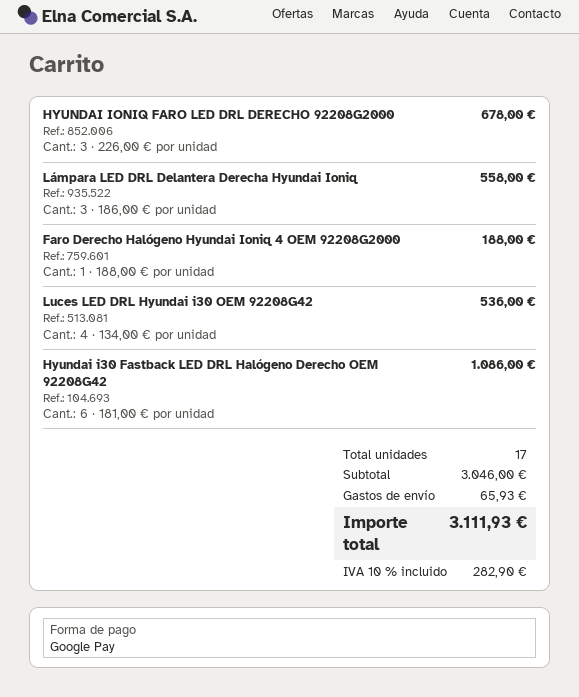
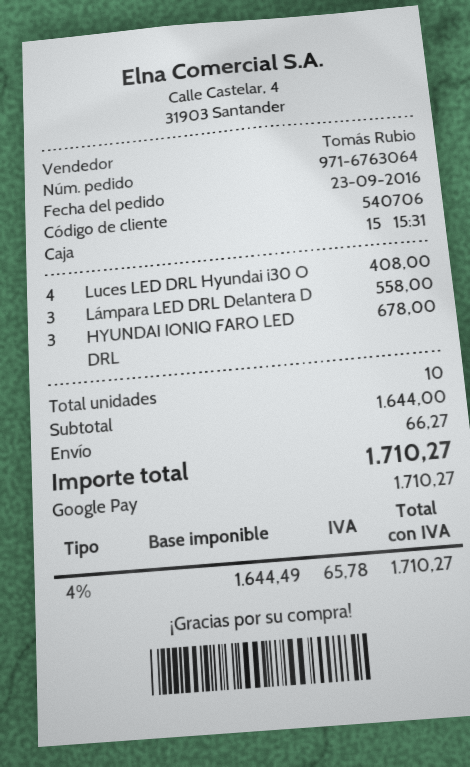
Faro Derecho Halógeno Hyundai Ioniq 4 OEM 92208G2000: 1 for 188.00 -> none
Luces LED DRL Hyundai i30 OEM 92208G42: 4 for 536.00 -> 4 for 408.00
Hyundai i30 Fastback LED DRL Halógeno Derecho OEM 92208G42: 6 for 1086.00 -> none
total quantity: 17 -> 10
subtotal: 3046.00 -> 1644.00
shipping: 65.93 -> 66.27
tax: 10% = 282.90 -> 4% = 65.78
total: 3111.93 -> 1710.27

